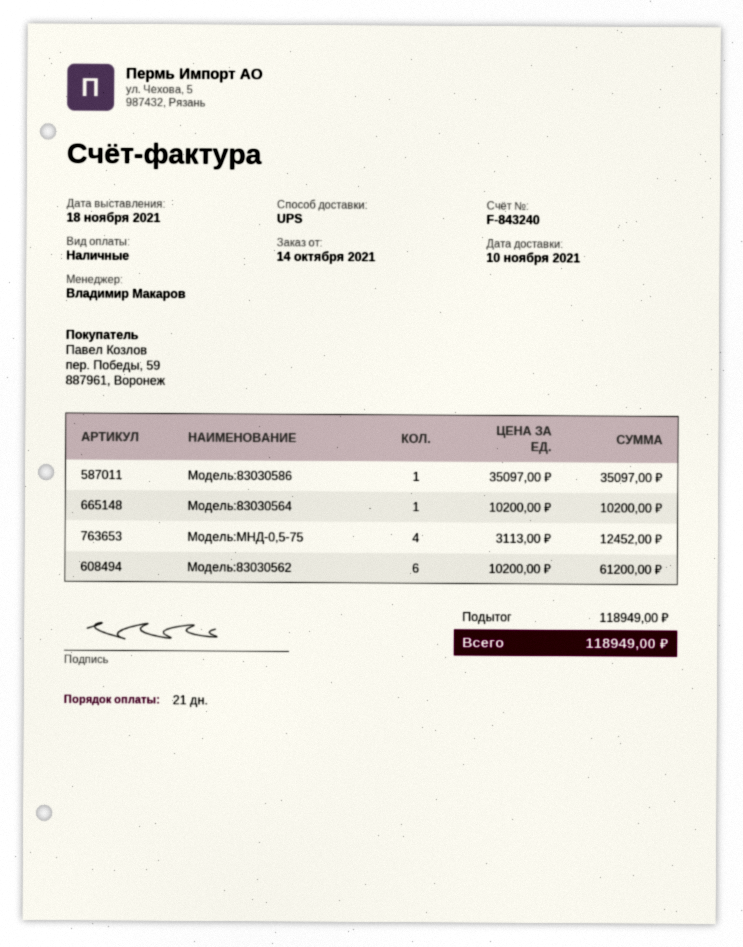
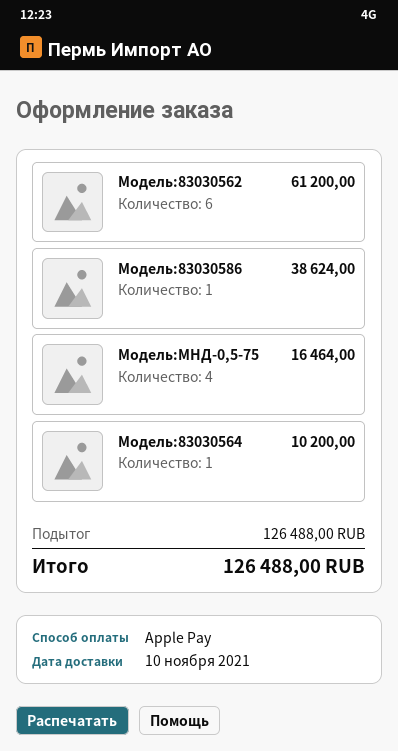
payment method: cash -> Apple Pay
Модель:83030586: 1 for 35097.00 -> 1 for 38624.00
Модель:МНД-0,5-75: 4 for 12452.00 -> 4 for 16464.00
subtotal: 118949.00 -> 126488.00
total: 118949.00 -> 126488.00

